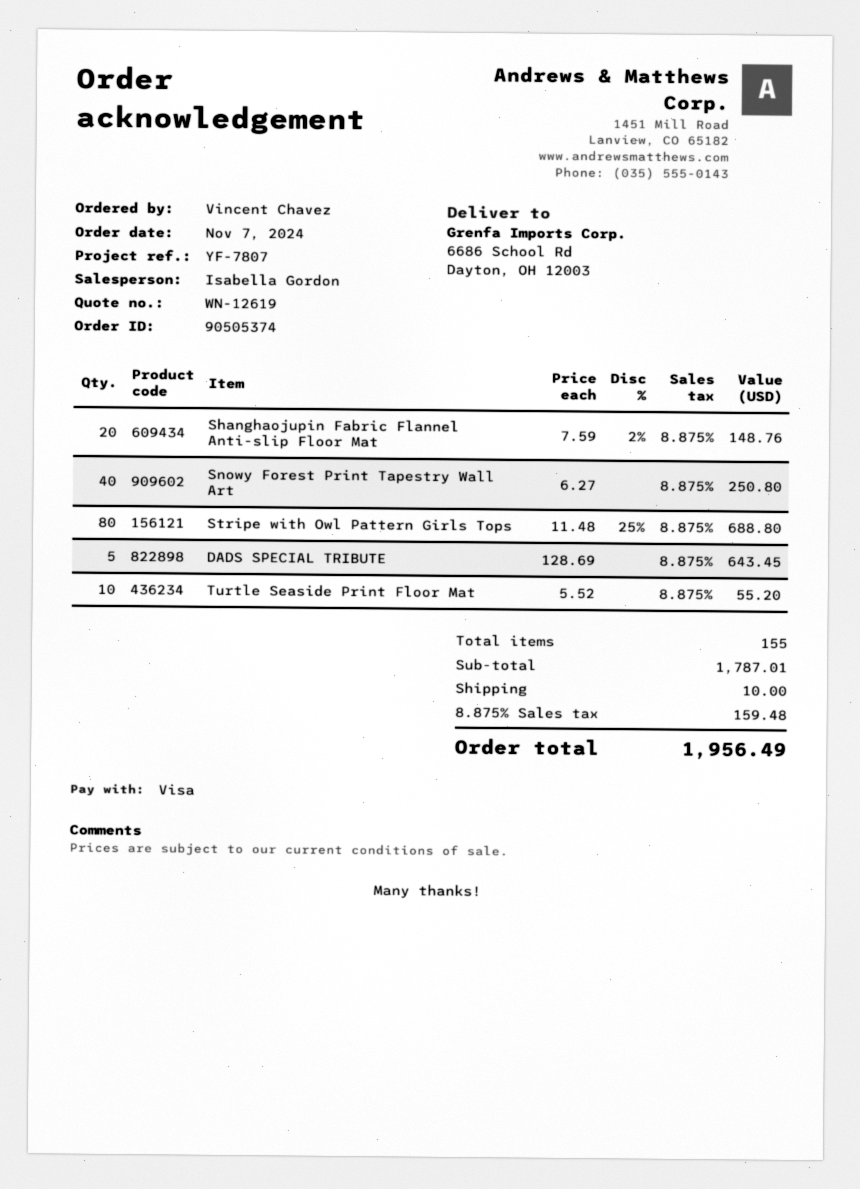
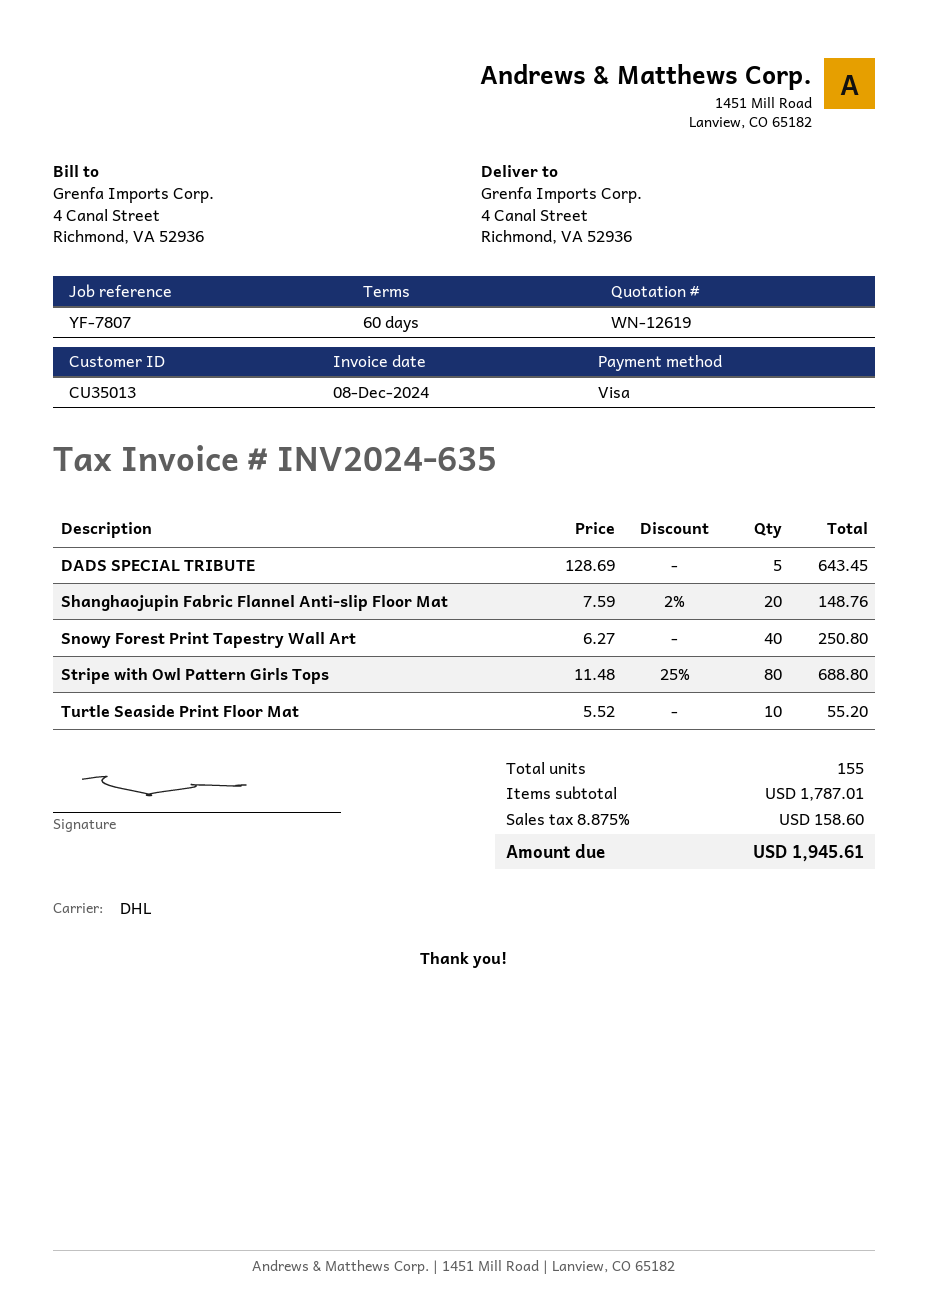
ship to: 6686 School Rd, Dayton, OH 12003 -> 4 Canal Street, Richmond, VA 52936
shipping: 10.00 -> none
tax: 8.875% = 159.48 -> 8.875% = 158.60
total: 1956.49 -> 1945.61

